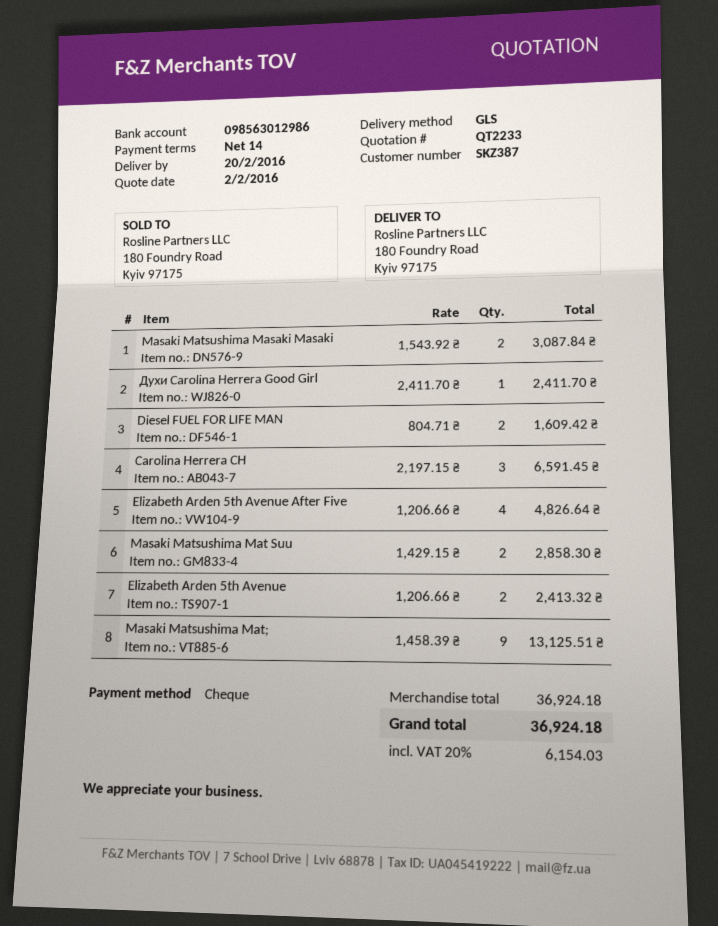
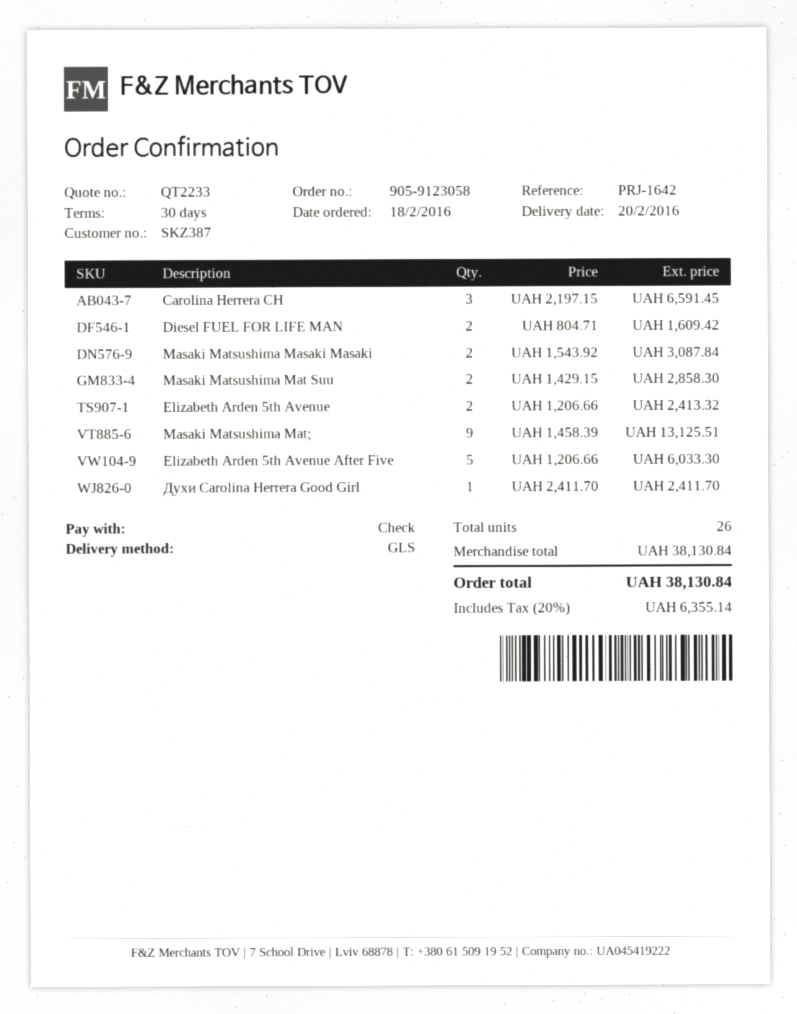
payment terms: 14 days -> 30 days
Elizabeth Arden 5th Avenue After Five: 4 x 1206.66 = 4826.64 -> 5 x 1206.66 = 6033.30
subtotal: 36924.18 -> 38130.84
tax: 20% = 6154.03 -> 20% = 6355.14
total: 36924.18 -> 38130.84

